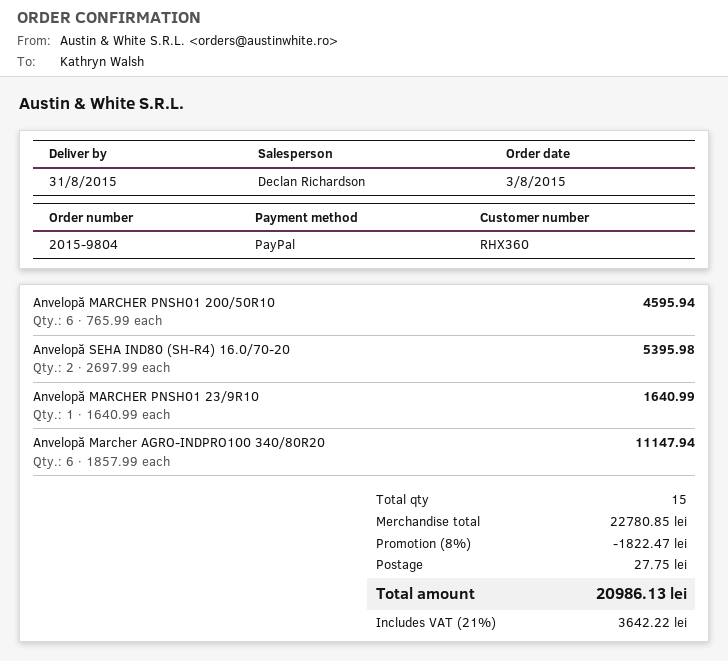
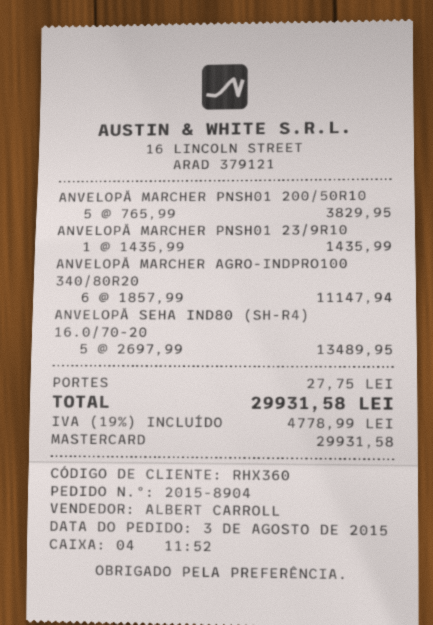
order number: 2015-9804 -> 2015-8904
sales rep: Declan Richardson -> ALBERT CARROLL
payment method: PayPal -> Mastercard
Anvelopă MARCHER PNSH01 200/50R10: 6 x 765.99 = 4595.94 -> 5 x 765.99 = 3829.95
Anvelopă SEHA IND80 (SH-R4) 16.0/70-20: 2 x 2697.99 = 5395.98 -> 5 x 2697.99 = 13489.95
Anvelopă MARCHER PNSH01 23/9R10: 1 x 1640.99 = 1640.99 -> 1 x 1435.99 = 1435.99
discount: 8% = 1822.47 -> none
tax: 21% = 3642.22 -> 19% = 4778.99
total: 20986.13 -> 29931.58

